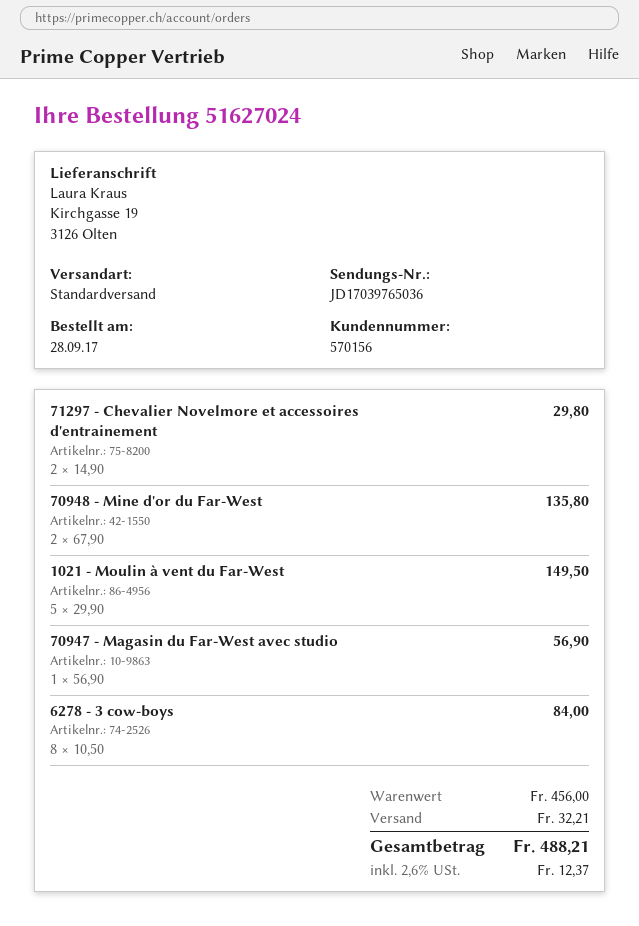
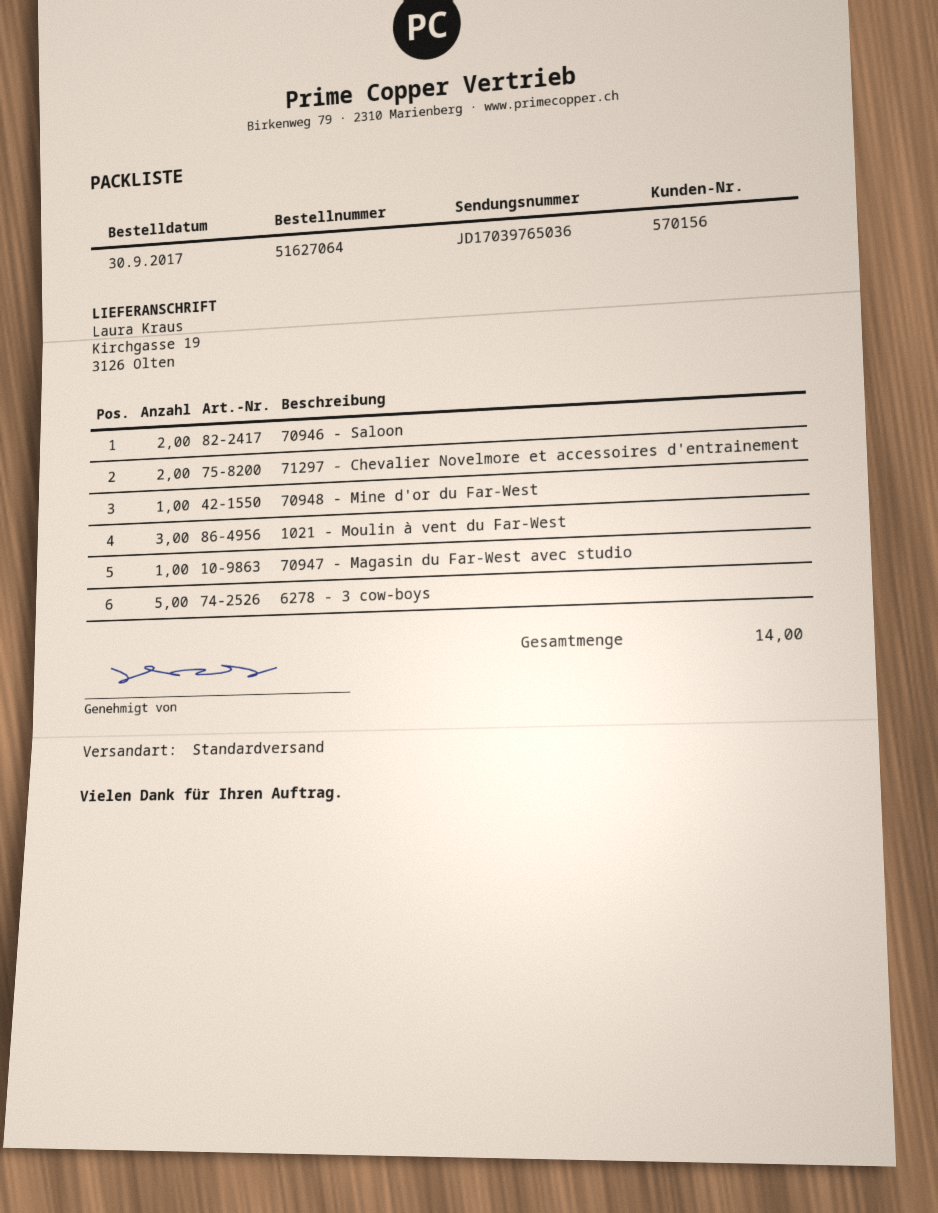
order number: 51627024 -> 51627064
order date: 2017-09-28 -> 2017-09-30
70948 - Mine d'or du Far-West: 2 -> 1
1021 - Moulin à vent du Far-West: 5 -> 3
6278 - 3 cow-boys: 8 -> 5
70946 - Saloon: none -> 2

